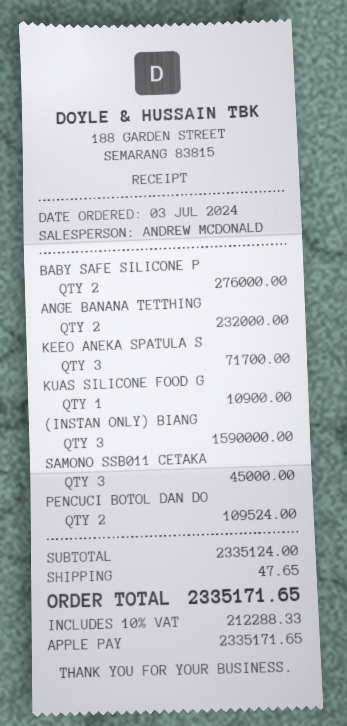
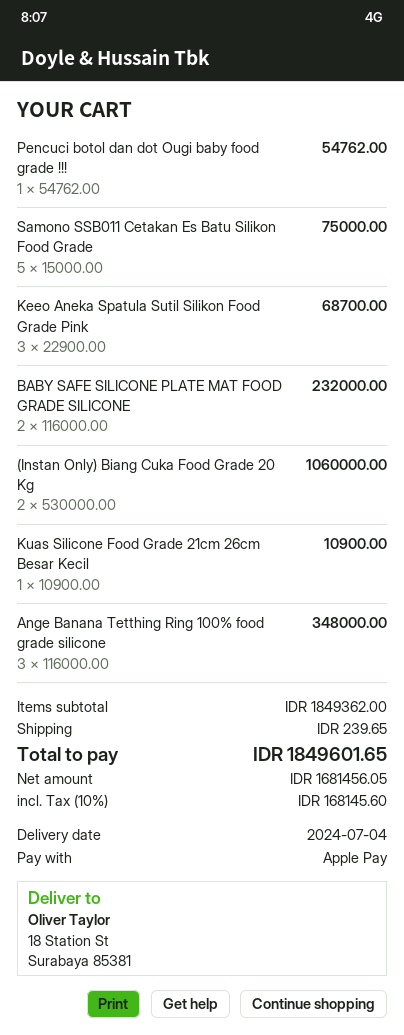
BABY SAFE SILICONE P: 2 for 276000.00 -> 2 for 232000.00
ANGE BANANA TETTHING: 2 for 232000.00 -> 3 for 348000.00
KEEO ANEKA SPATULA S: 3 for 71700.00 -> 3 for 68700.00
(INSTAN ONLY) BIANG: 3 for 1590000.00 -> 2 for 1060000.00
SAMONO SSB011 CETAKA: 3 for 45000.00 -> 5 for 75000.00
PENCUCI BOTOL DAN DO: 2 for 109524.00 -> 1 for 54762.00
subtotal: 2335124.00 -> 1849362.00
shipping: 47.65 -> 239.65
tax: 10% = 212288.33 -> 10% = 168145.60
total: 2335171.65 -> 1849601.65

